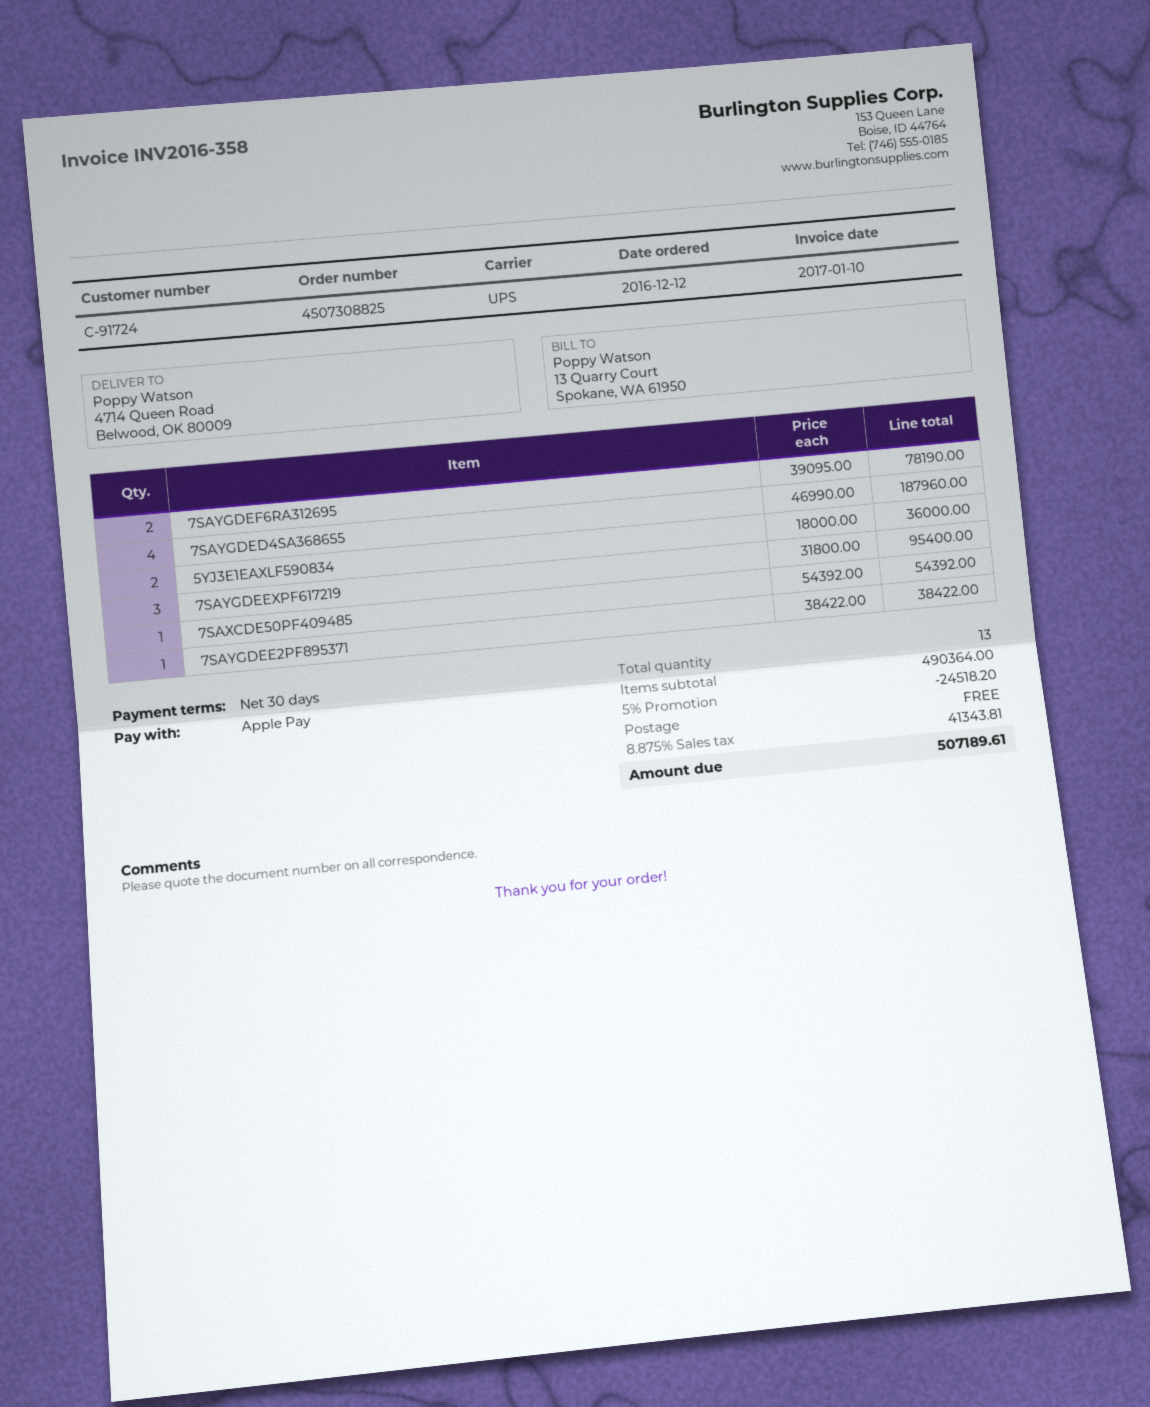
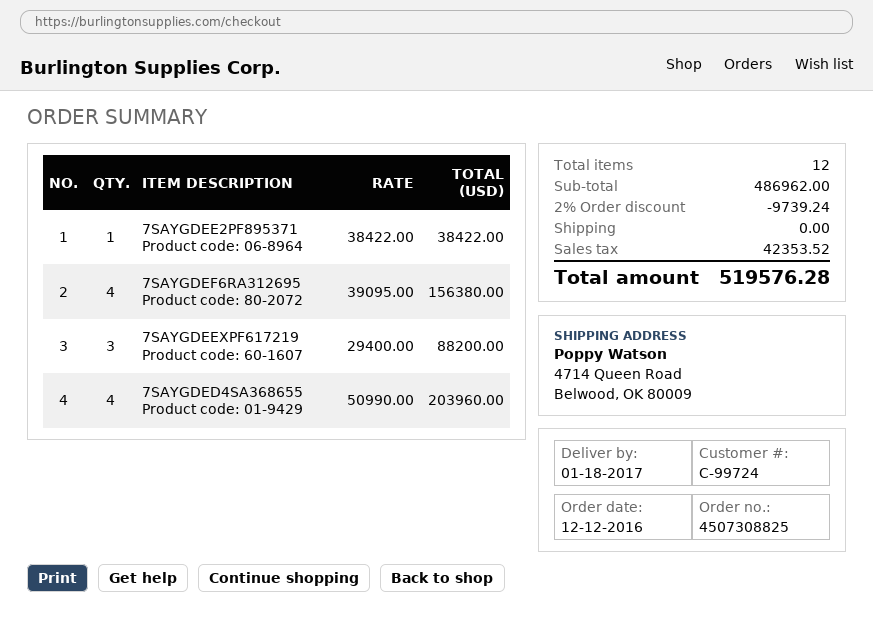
customer number: C-91724 -> C-99724
7SAYGDEF6RA312695: 2 x 39095.00 = 78190.00 -> 4 x 39095.00 = 156380.00
7SAYGDED4SA368655: 4 x 46990.00 = 187960.00 -> 4 x 50990.00 = 203960.00
5YJ3E1EAXLF590834: 2 x 18000.00 = 36000.00 -> none
7SAYGDEEXPF617219: 3 x 31800.00 = 95400.00 -> 3 x 29400.00 = 88200.00
7SAXCDE50PF409485: 1 x 54392.00 = 54392.00 -> none
total quantity: 13 -> 12
subtotal: 490364.00 -> 486962.00
discount: 5% = 24518.20 -> 2% = 9739.24
tax: 41343.81 -> 42353.52
total: 507189.61 -> 519576.28

